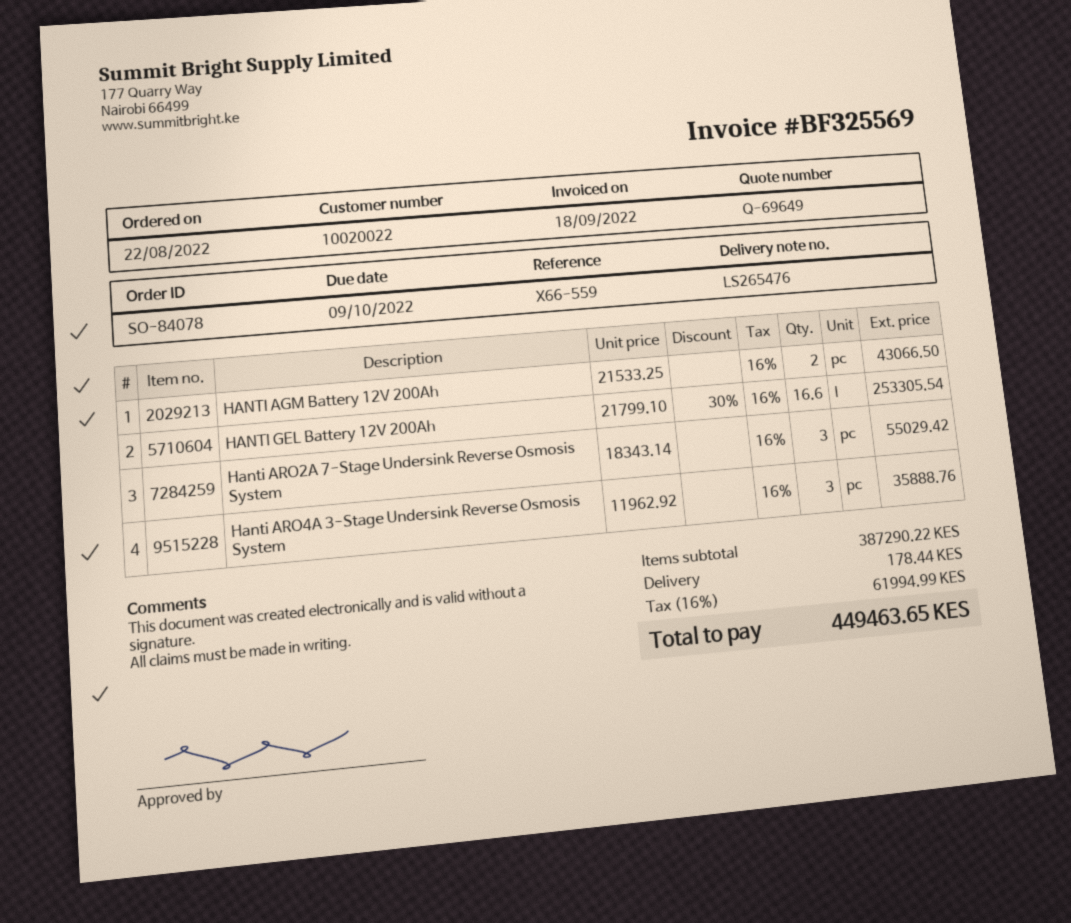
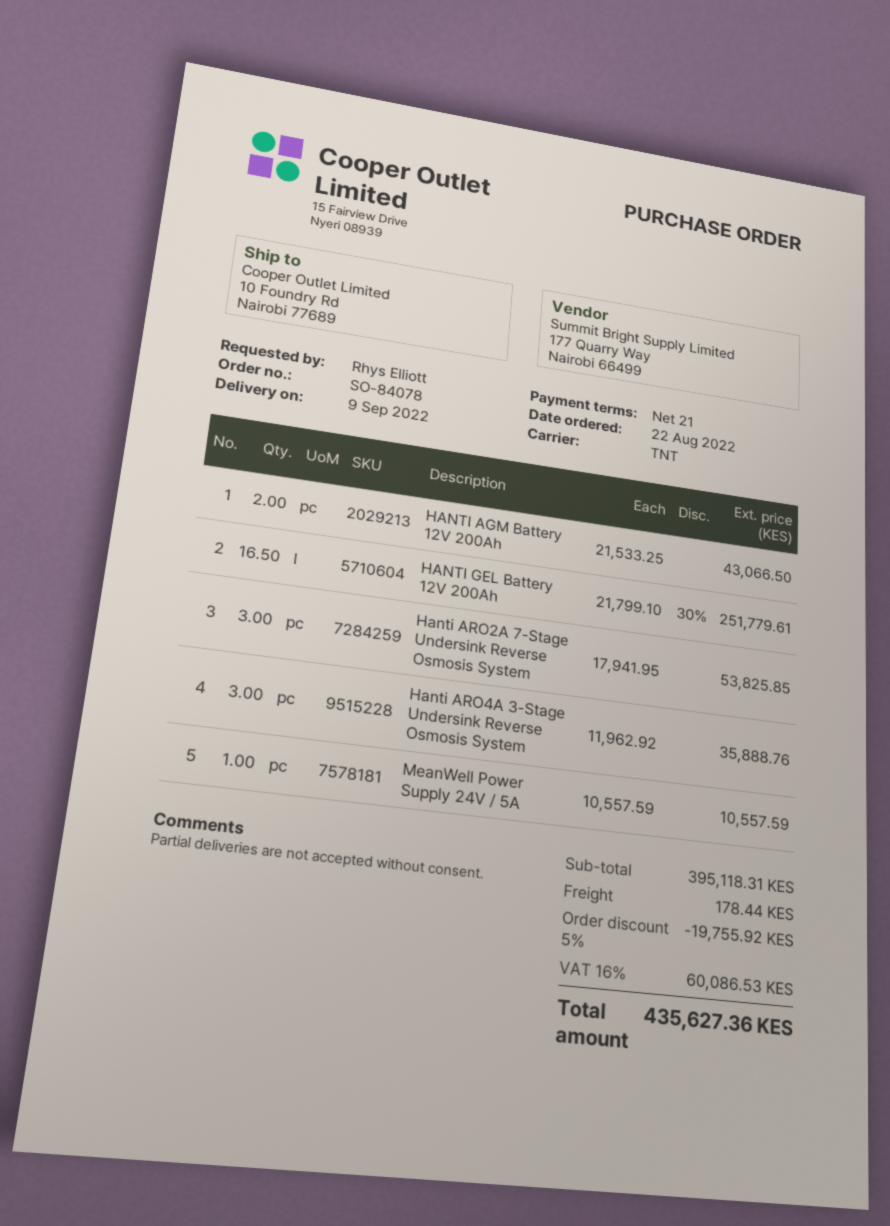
HANTI GEL Battery 12V 200Ah: 16.6 x 21799.10 - 30% = 253305.54 -> 16.5 x 21799.10 - 30% = 251779.61
Hanti ARO2A 7-Stage Undersink Reverse Osmosis System: 3 x 18343.14 = 55029.42 -> 3 x 17941.95 = 53825.85
MeanWell Power Supply 24V / 5A: none -> 1 x 10557.59 = 10557.59
subtotal: 387290.22 -> 395118.31
discount: none -> 5% = 19755.92
tax: 16% = 61994.99 -> 16% = 60086.53
total: 449463.65 -> 435627.36

